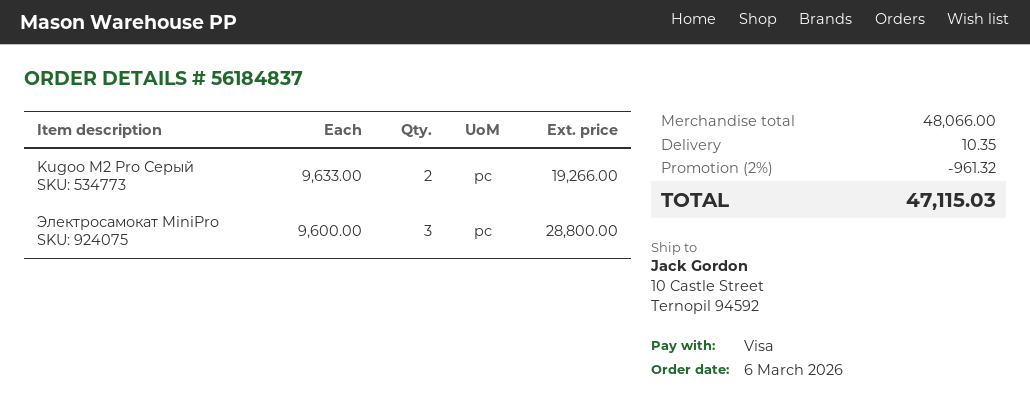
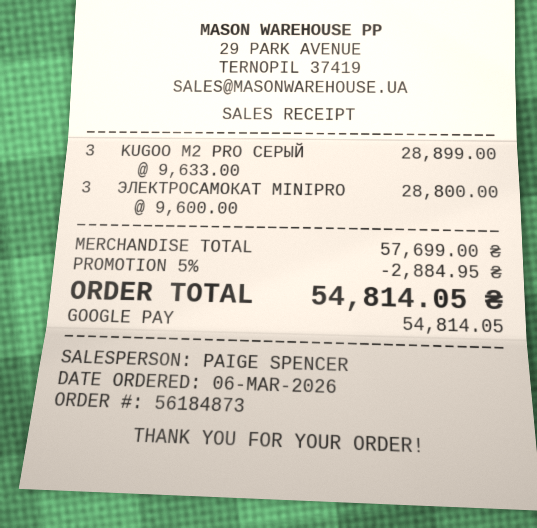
order number: 56184837 -> 56184873
payment method: Visa -> Google Pay
Kugoo M2 Pro Серый: 2 x 9633.00 = 19266.00 -> 3 x 9633.00 = 28899.00
subtotal: 48066.00 -> 57699.00
discount: 2% = 961.32 -> 5% = 2884.95
shipping: 10.35 -> none
total: 47115.03 -> 54814.05

